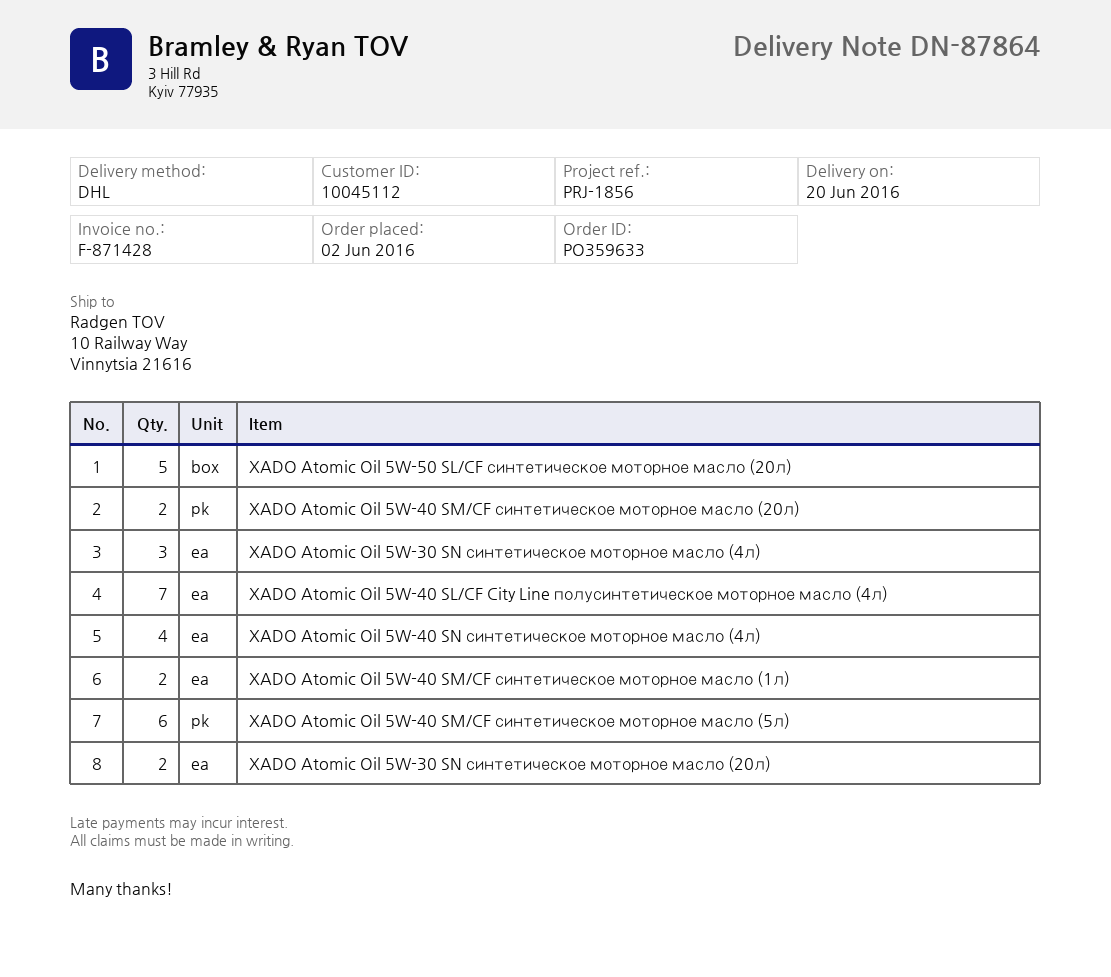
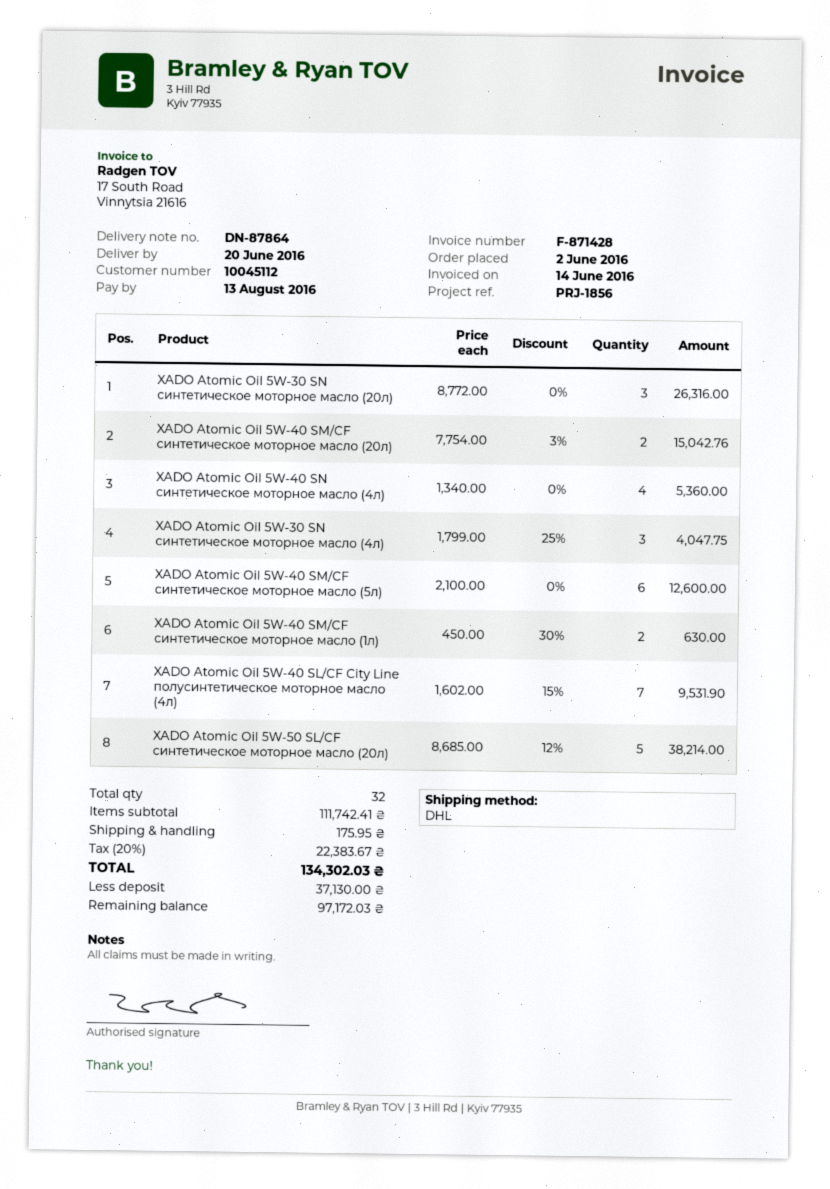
XADO Atomic Oil 5W-30 SN синтетическое моторное масло (20л): 2 -> 3

